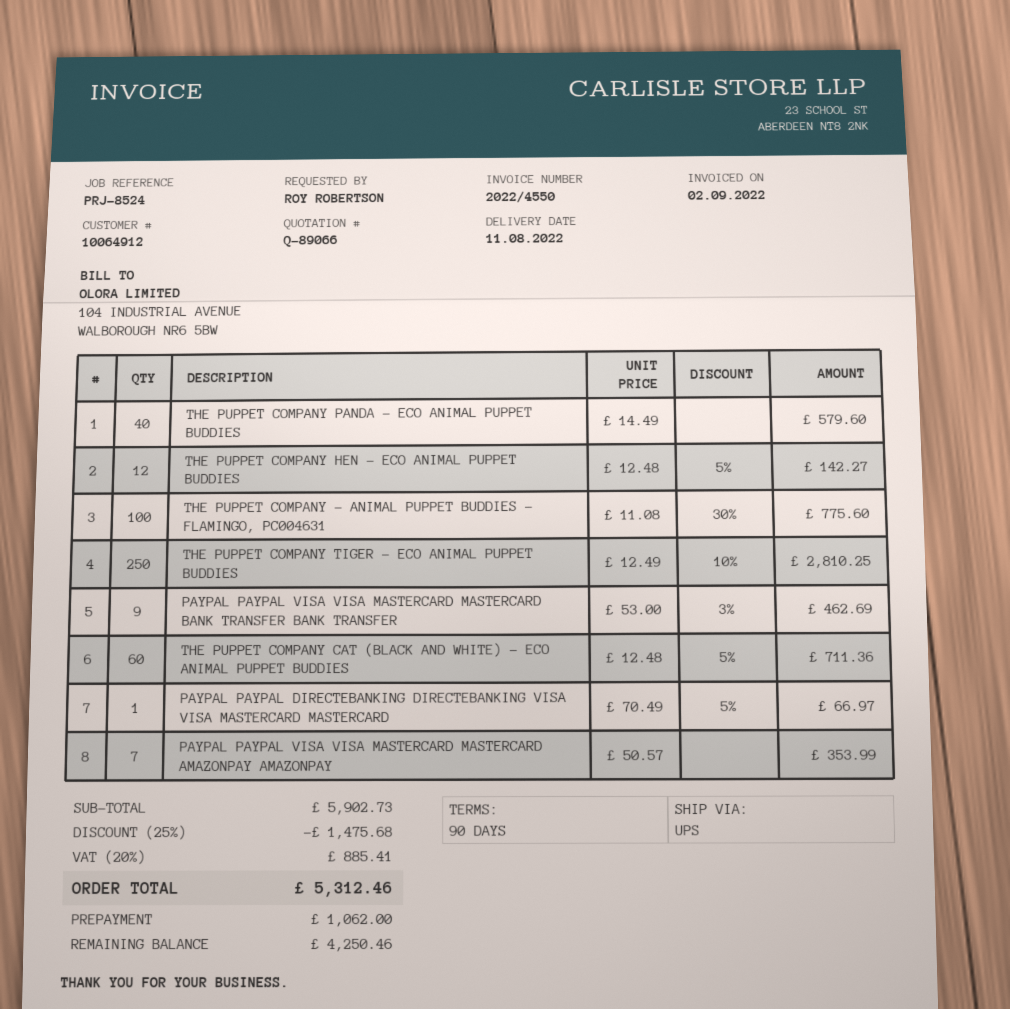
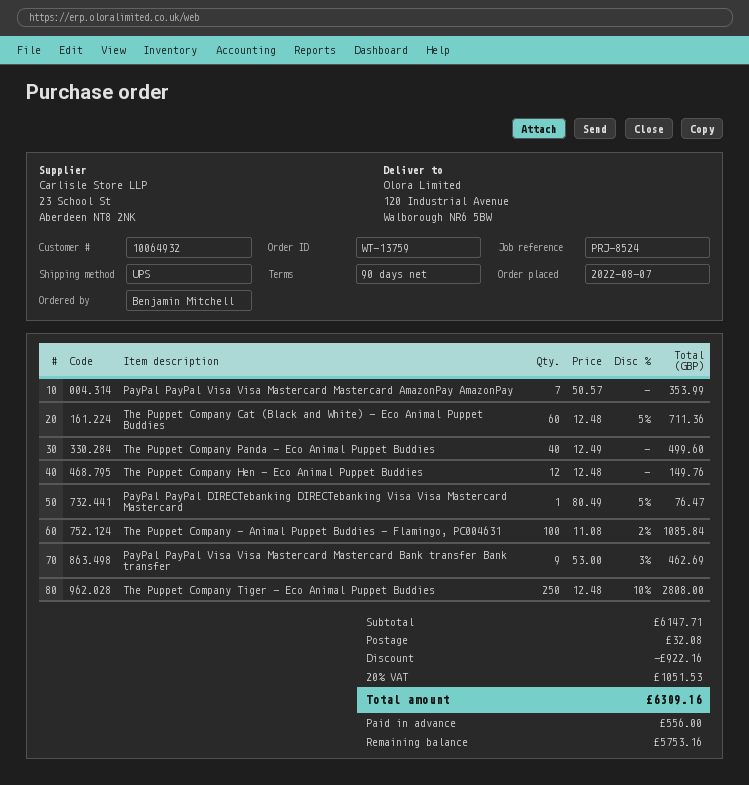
customer number: 10064912 -> 10064932
ordered by: ROY ROBERTSON -> Benjamin Mitchell
THE PUPPET COMPANY PANDA - ECO ANIMAL PUPPET BUDDIES: 40 x 14.49 = 579.60 -> 40 x 12.49 = 499.60
THE PUPPET COMPANY HEN - ECO ANIMAL PUPPET BUDDIES: 12 x 12.48 - 5% = 142.27 -> 12 x 12.48 = 149.76
THE PUPPET COMPANY - ANIMAL PUPPET BUDDIES - FLAMINGO, PC004631: 100 x 11.08 - 30% = 775.60 -> 100 x 11.08 - 2% = 1085.84
THE PUPPET COMPANY TIGER - ECO ANIMAL PUPPET BUDDIES: 250 x 12.49 - 10% = 2810.25 -> 250 x 12.48 - 10% = 2808.00
PAYPAL PAYPAL DIRECTEBANKING DIRECTEBANKING VISA VISA MASTERCARD MASTERCARD: 1 x 70.49 - 5% = 66.97 -> 1 x 80.49 - 5% = 76.47
subtotal: 5902.73 -> 6147.71
discount: 1475.68 -> 922.16
shipping: none -> 32.08
tax: 20% = 885.41 -> 20% = 1051.53
total: 5312.46 -> 6309.16
deposit: 1062.00 -> 556.00
balance: 4250.46 -> 5753.16

